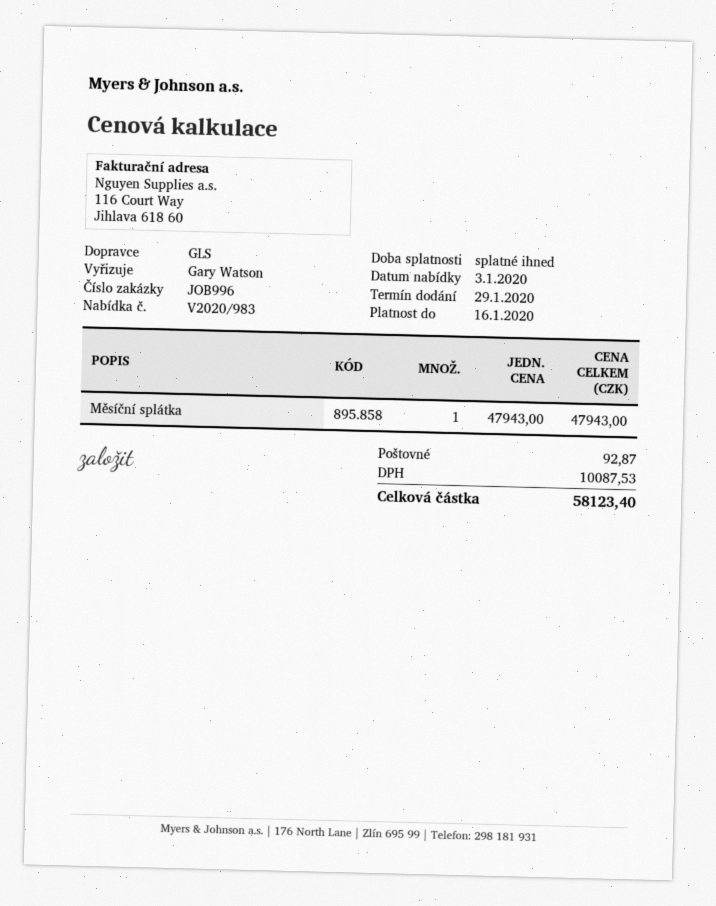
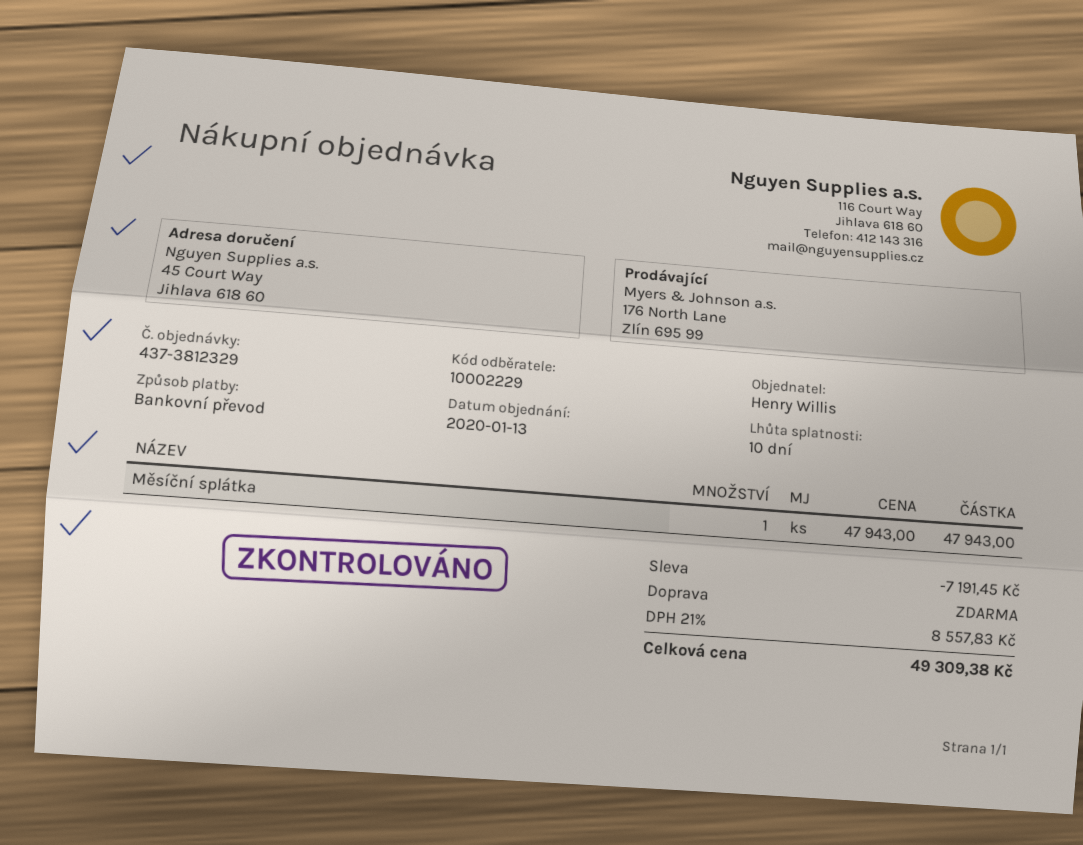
payment terms: on receipt -> 10 days
discount: none -> 7191.45
shipping: 92.87 -> 0.00
tax: 10087.53 -> 8557.83
total: 58123.40 -> 49309.38

